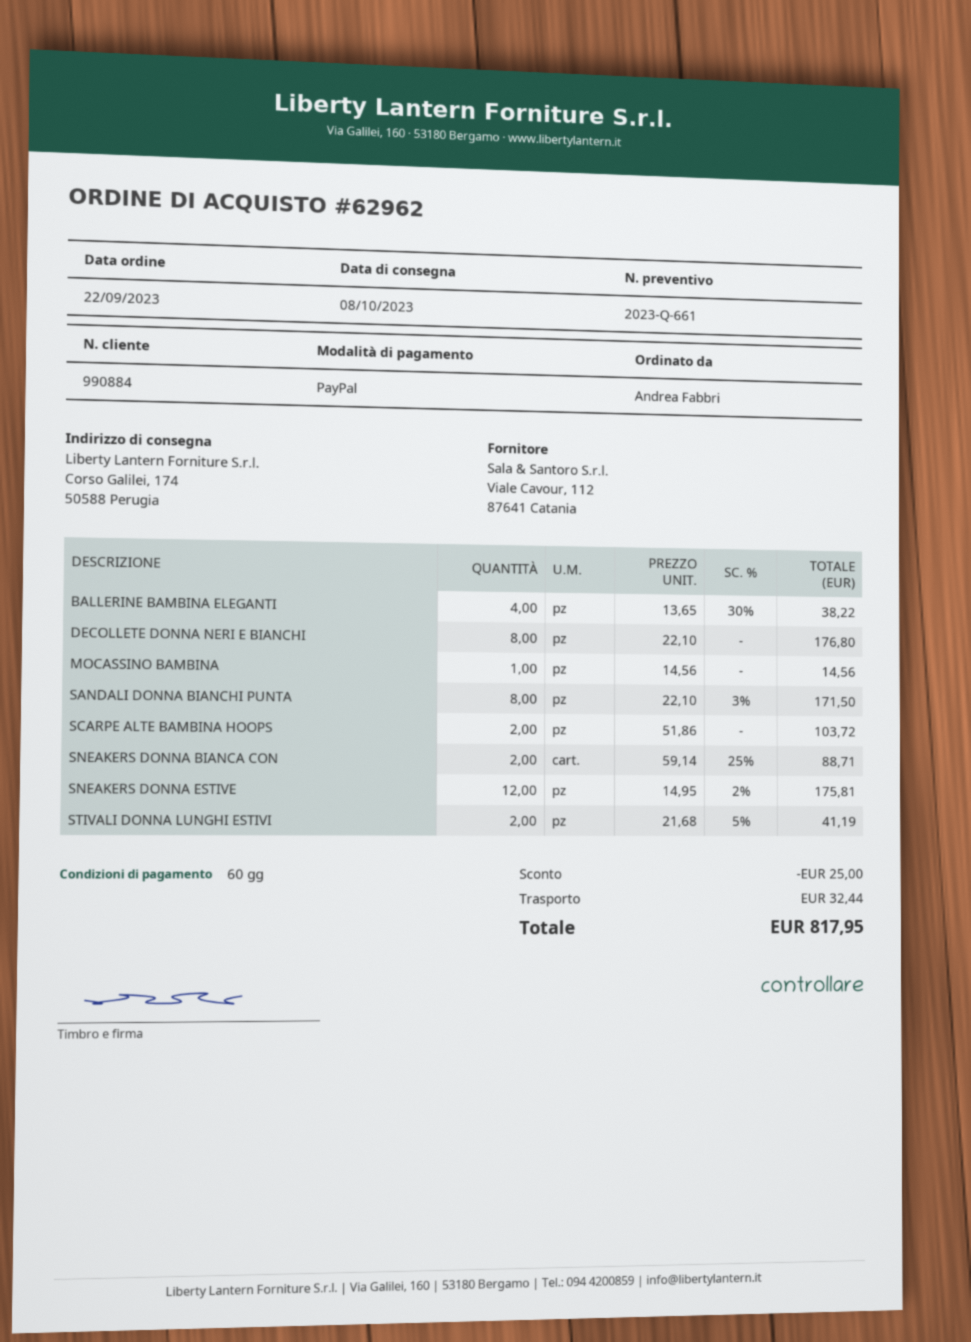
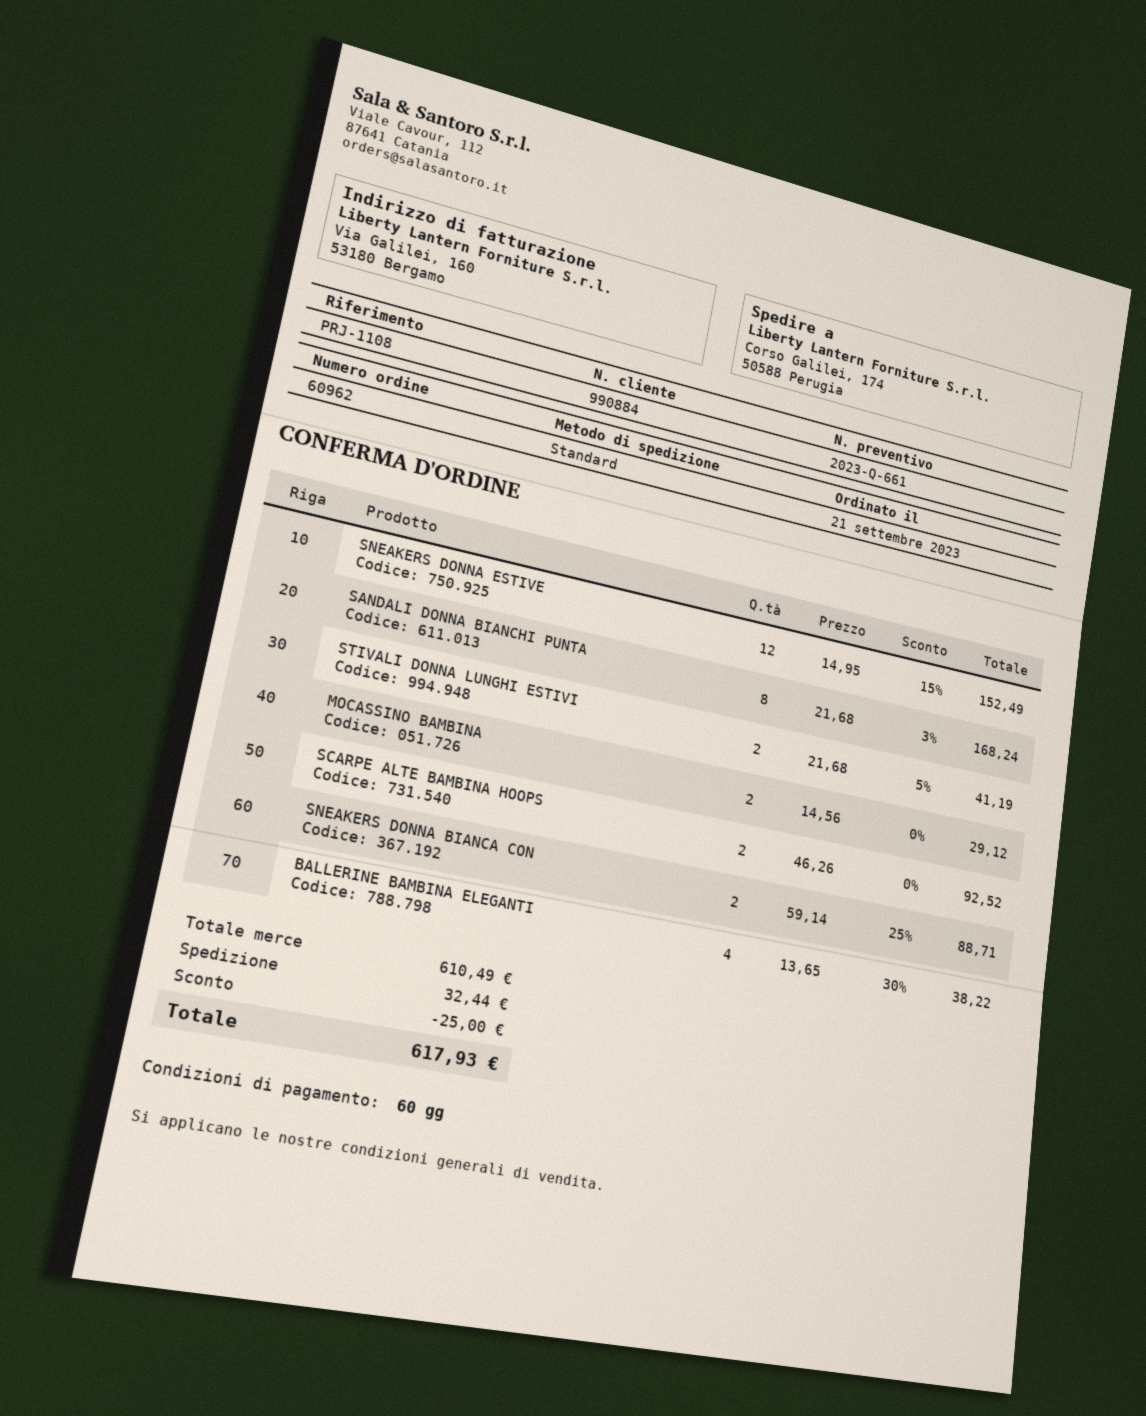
order number: 62962 -> 60962
order date: 2023-09-22 -> 2023-09-21
DECOLLETE DONNA NERI E BIANCHI: 8 x 22.10 = 176.80 -> none
MOCASSINO BAMBINA: 1 x 14.56 = 14.56 -> 2 x 14.56 = 29.12
SANDALI DONNA BIANCHI PUNTA: 8 x 22.10 - 3% = 171.50 -> 8 x 21.68 - 3% = 168.24
SCARPE ALTE BAMBINA HOOPS: 2 x 51.86 = 103.72 -> 2 x 46.26 = 92.52
SNEAKERS DONNA ESTIVE: 12 x 14.95 - 2% = 175.81 -> 12 x 14.95 - 15% = 152.49
total: 817.95 -> 617.93

